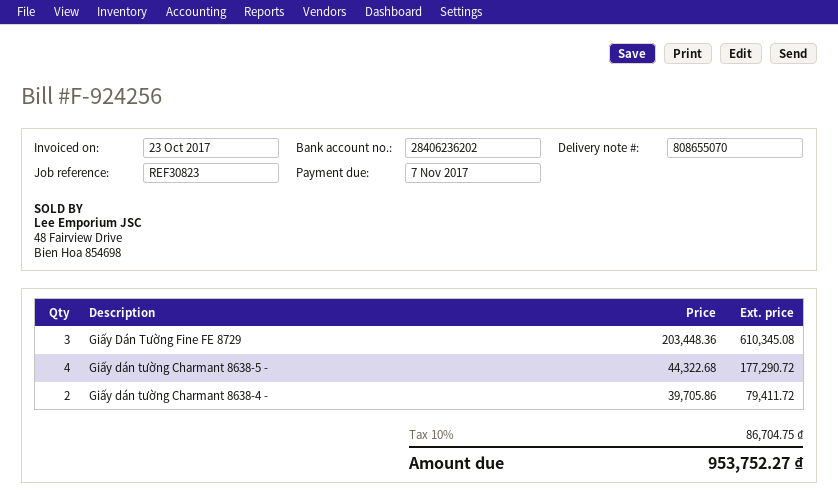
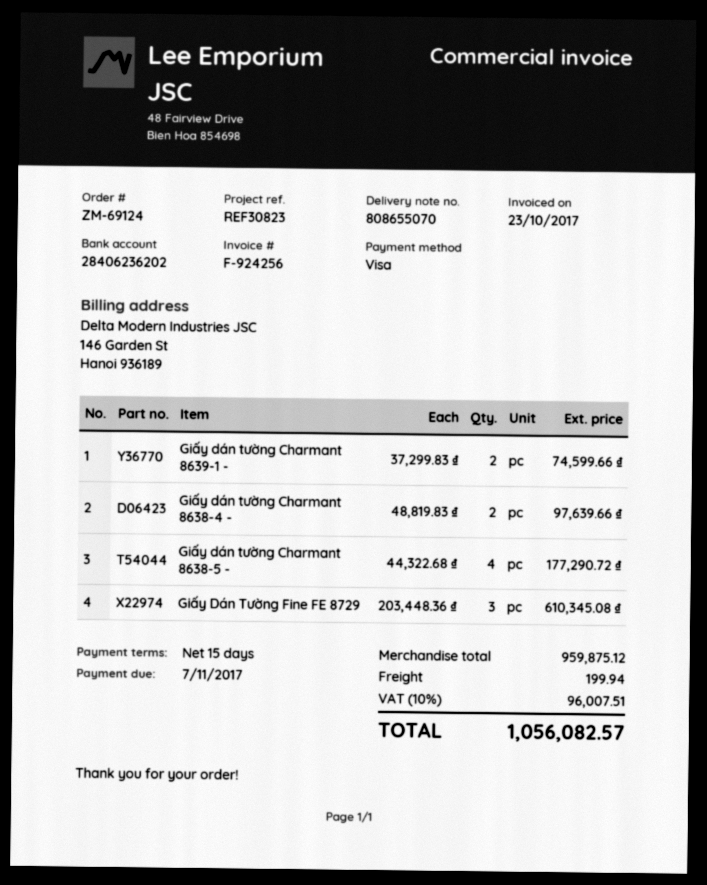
Giấy dán tường Charmant 8638-4 -: 2 x 39705.86 = 79411.72 -> 2 x 48819.83 = 97639.66
Giấy dán tường Charmant 8639-1 -: none -> 2 x 37299.83 = 74599.66
shipping: none -> 199.94
tax: 10% = 86704.75 -> 10% = 96007.51
total: 953752.27 -> 1056082.57

